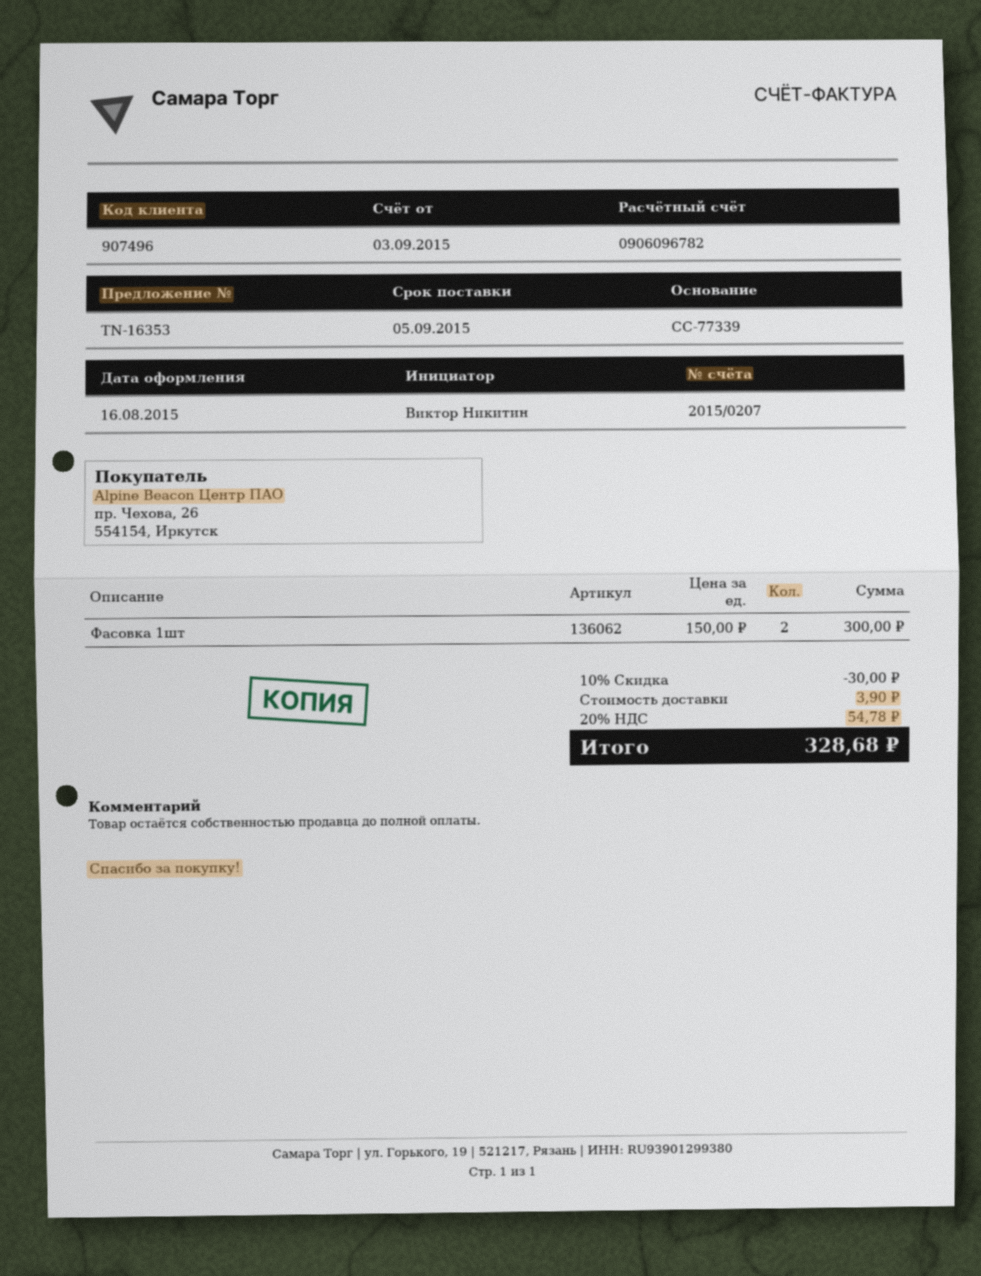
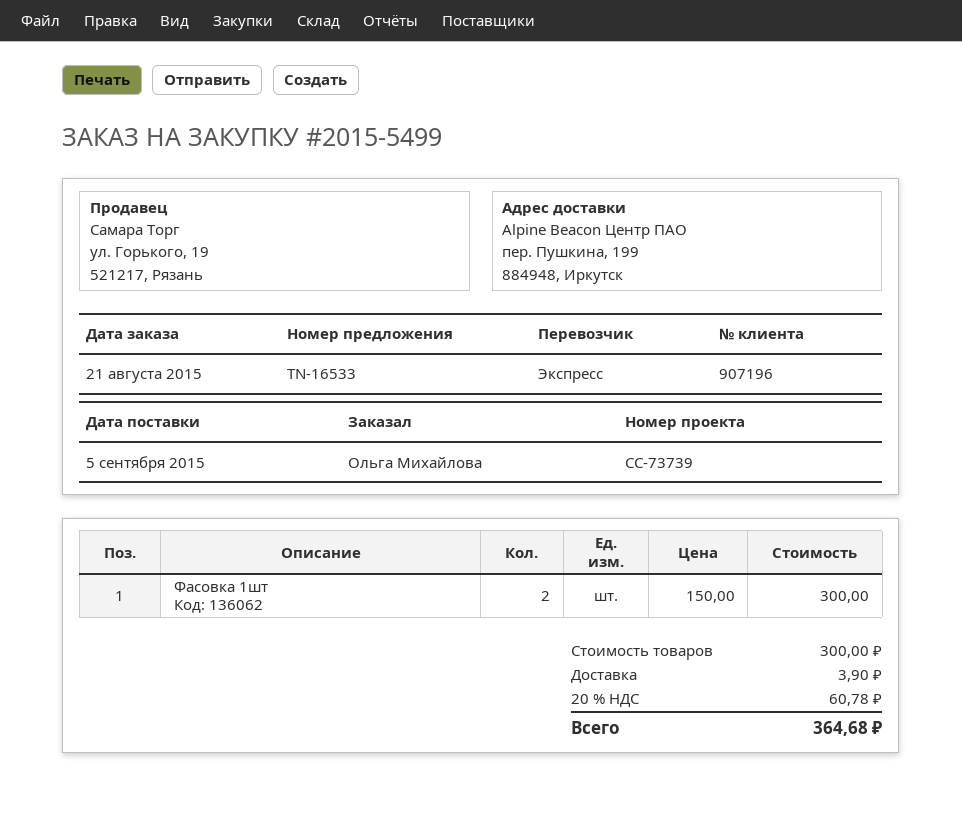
quote number: TN-16353 -> TN-16533
order date: 2015-08-16 -> 2015-08-21
customer number: 907496 -> 907196
reference: CC-77339 -> CC-73739
ordered by: Виктор Никитин -> Ольга Михайлова
discount: 10% = 30.00 -> none
tax: 20% = 54.78 -> 20% = 60.78
total: 328.68 -> 364.68

